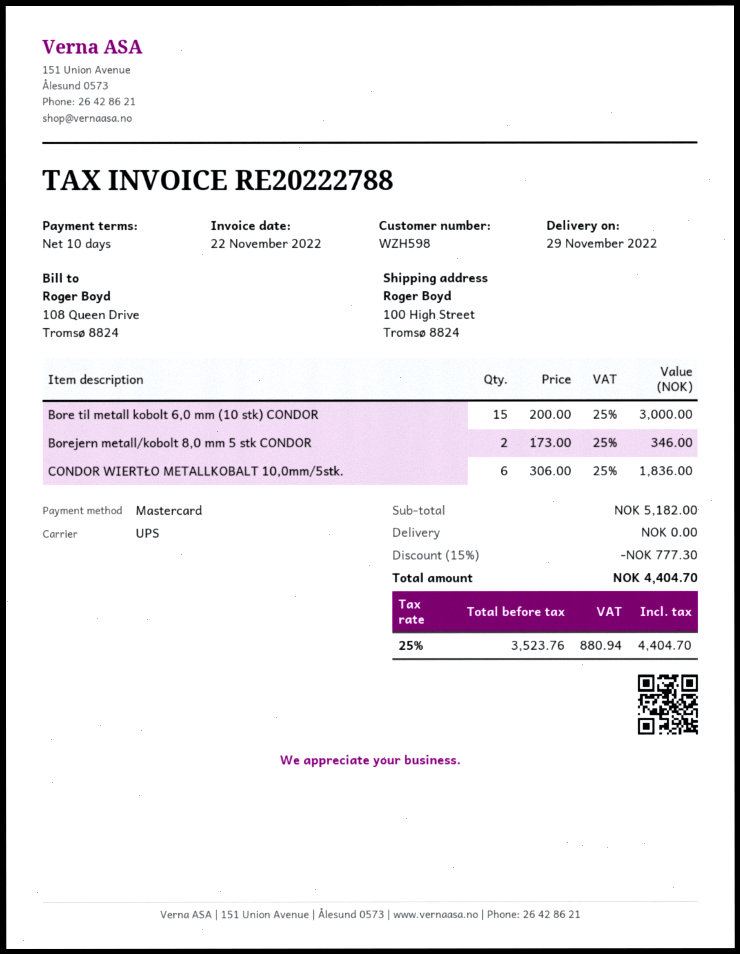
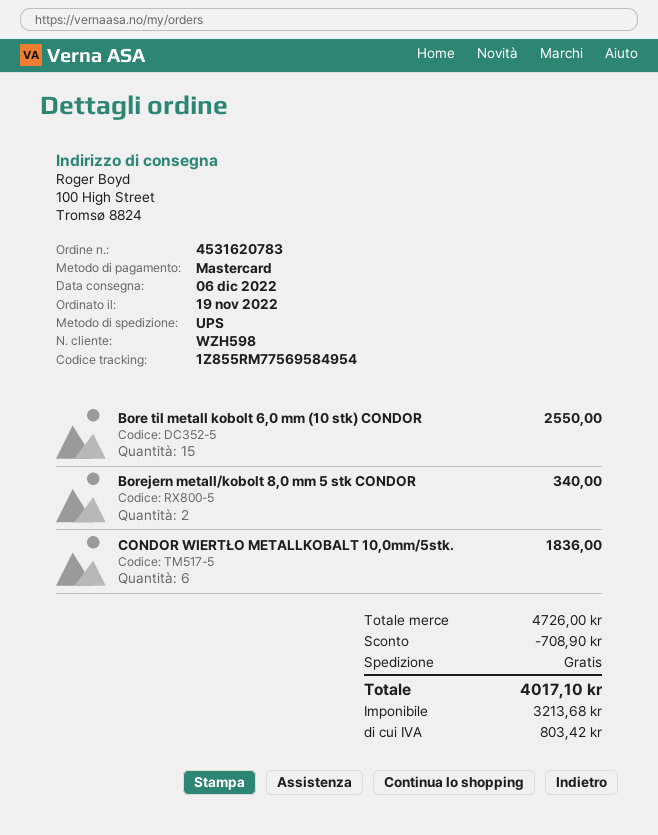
delivery date: 2022-11-29 -> 2022-12-06
Bore til metall kobolt 6,0 mm (10 stk) CONDOR: 15 for 3000.00 -> 15 for 2550.00
Borejern metall/kobolt 8,0 mm 5 stk CONDOR: 2 for 346.00 -> 2 for 340.00
subtotal: 5182.00 -> 4726.00
discount: 777.30 -> 708.90
net: 3523.76 -> 3213.68
tax: 880.94 -> 803.42
total: 4404.70 -> 4017.10

